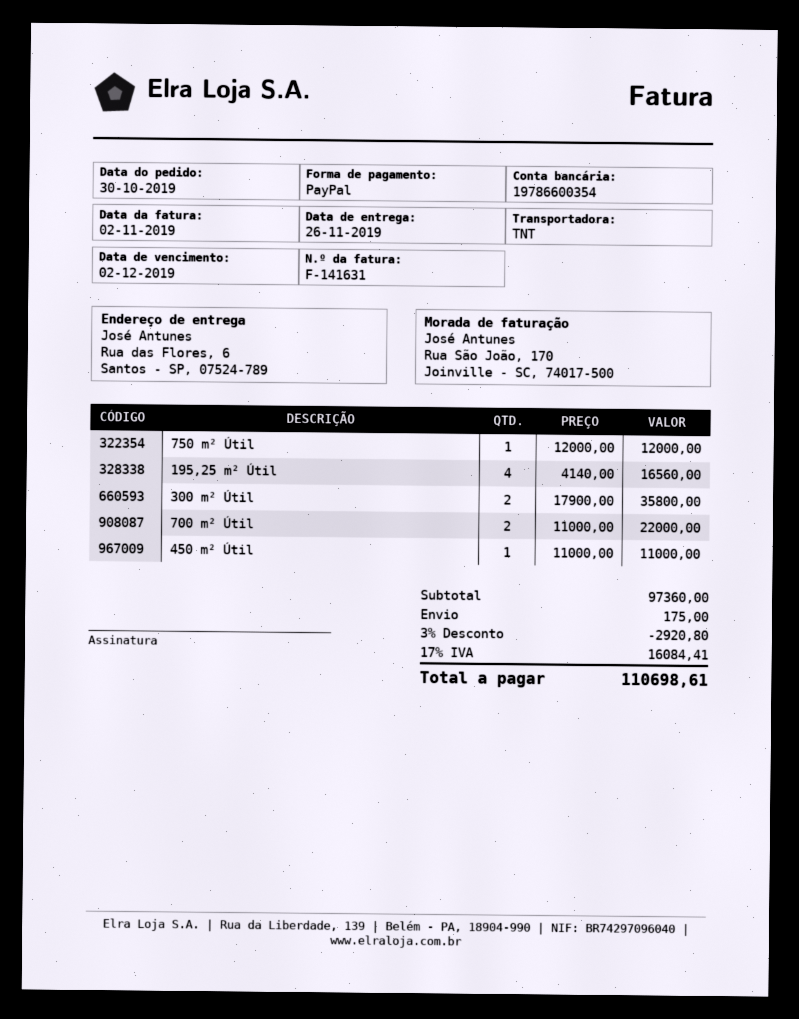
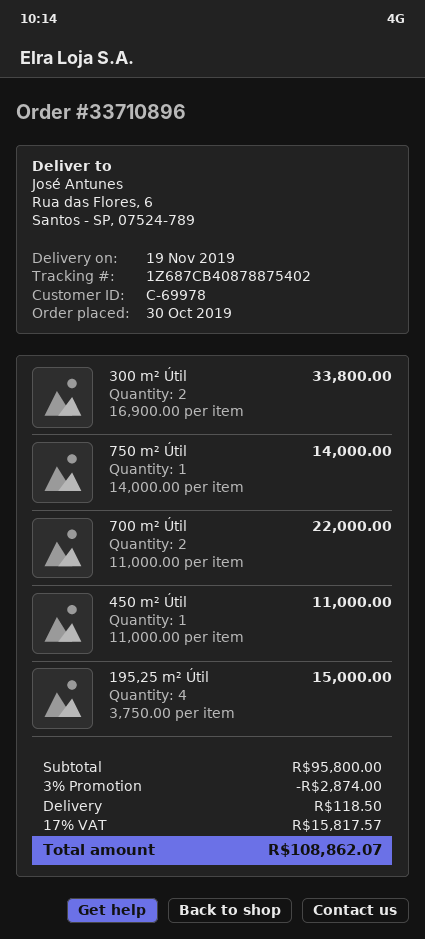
delivery date: 2019-11-26 -> 2019-11-19
750 m² Útil: 1 x 12000.00 = 12000.00 -> 1 x 14000.00 = 14000.00
195,25 m² Útil: 4 x 4140.00 = 16560.00 -> 4 x 3750.00 = 15000.00
300 m² Útil: 2 x 17900.00 = 35800.00 -> 2 x 16900.00 = 33800.00
subtotal: 97360.00 -> 95800.00
discount: 3% = 2920.80 -> 3% = 2874.00
shipping: 175.00 -> 118.50
tax: 17% = 16084.41 -> 17% = 15817.57
total: 110698.61 -> 108862.07

